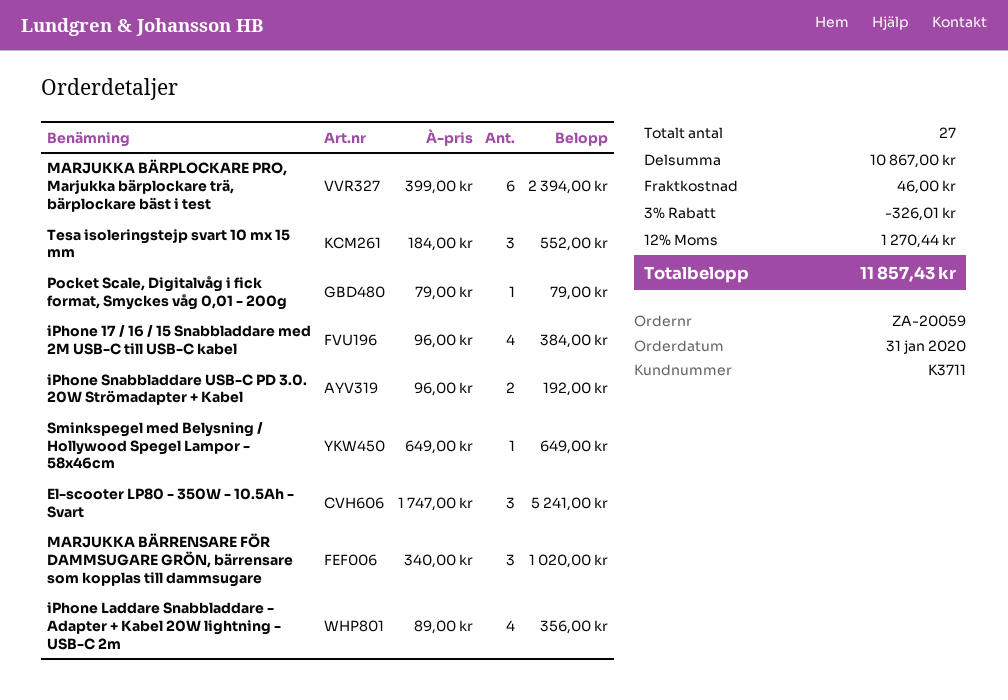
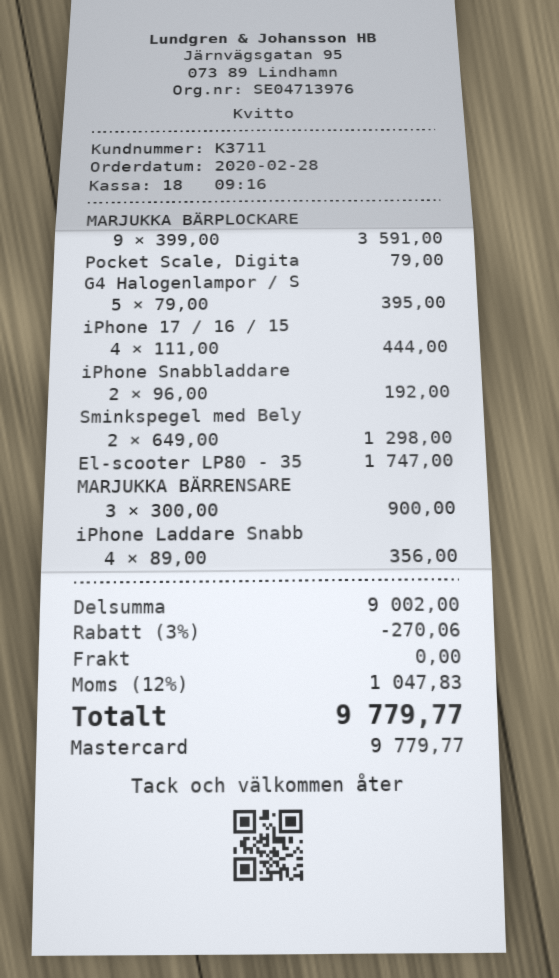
order date: 2020-01-31 -> 2020-02-28
MARJUKKA BÄRPLOCKARE PRO, Marjukka bärplockare trä, bärplockare bäst i test: 6 x 399.00 = 2394.00 -> 9 x 399.00 = 3591.00
Tesa isoleringstejp svart 10 mx 15 mm: 3 x 184.00 = 552.00 -> none
iPhone 17 / 16 / 15 Snabbladdare med 2M USB-C till USB-C kabel: 4 x 96.00 = 384.00 -> 4 x 111.00 = 444.00
Sminkspegel med Belysning / Hollywood Spegel Lampor - 58x46cm: 1 x 649.00 = 649.00 -> 2 x 649.00 = 1298.00
El-scooter LP80 - 350W - 10.5Ah - Svart: 3 x 1747.00 = 5241.00 -> 1 x 1747.00 = 1747.00
MARJUKKA BÄRRENSARE FÖR DAMMSUGARE GRÖN, bärrensare som kopplas till dammsugare: 3 x 340.00 = 1020.00 -> 3 x 300.00 = 900.00
G4 Halogenlampor / S: none -> 5 x 79.00 = 395.00
subtotal: 10867.00 -> 9002.00
discount: 3% = 326.01 -> 3% = 270.06
shipping: 46.00 -> 0.00
tax: 12% = 1270.44 -> 12% = 1047.83
total: 11857.43 -> 9779.77

